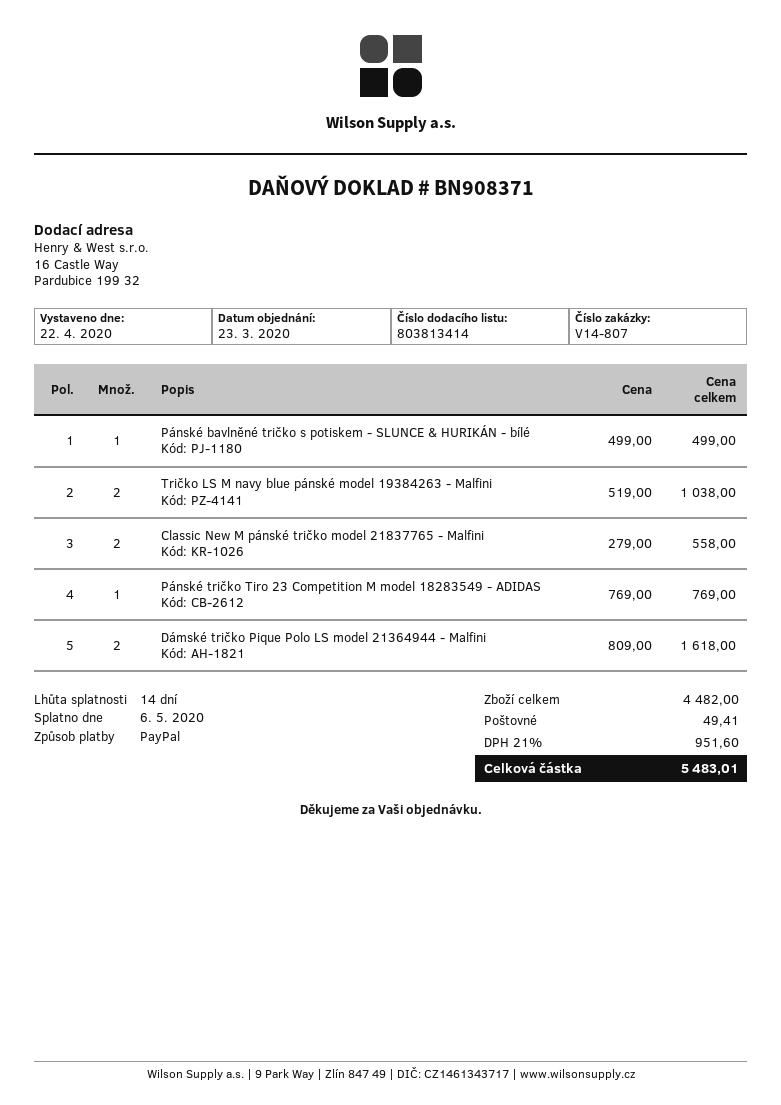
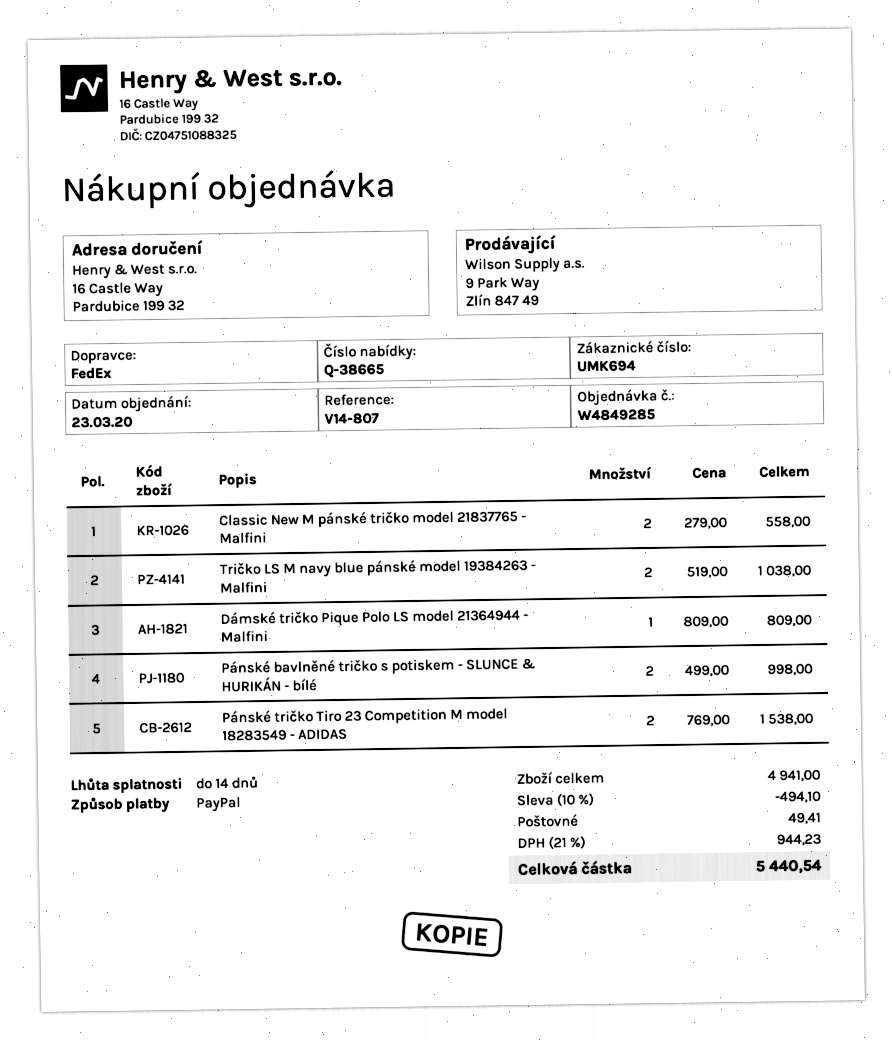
Pánské bavlněné tričko s potiskem - SLUNCE & HURIKÁN - bílé: 1 x 499.00 = 499.00 -> 2 x 499.00 = 998.00
Pánské tričko Tiro 23 Competition M model 18283549 - ADIDAS: 1 x 769.00 = 769.00 -> 2 x 769.00 = 1538.00
Dámské tričko Pique Polo LS model 21364944 - Malfini: 2 x 809.00 = 1618.00 -> 1 x 809.00 = 809.00
subtotal: 4482.00 -> 4941.00
discount: none -> 10% = 494.10
tax: 21% = 951.60 -> 21% = 944.23
total: 5483.01 -> 5440.54

